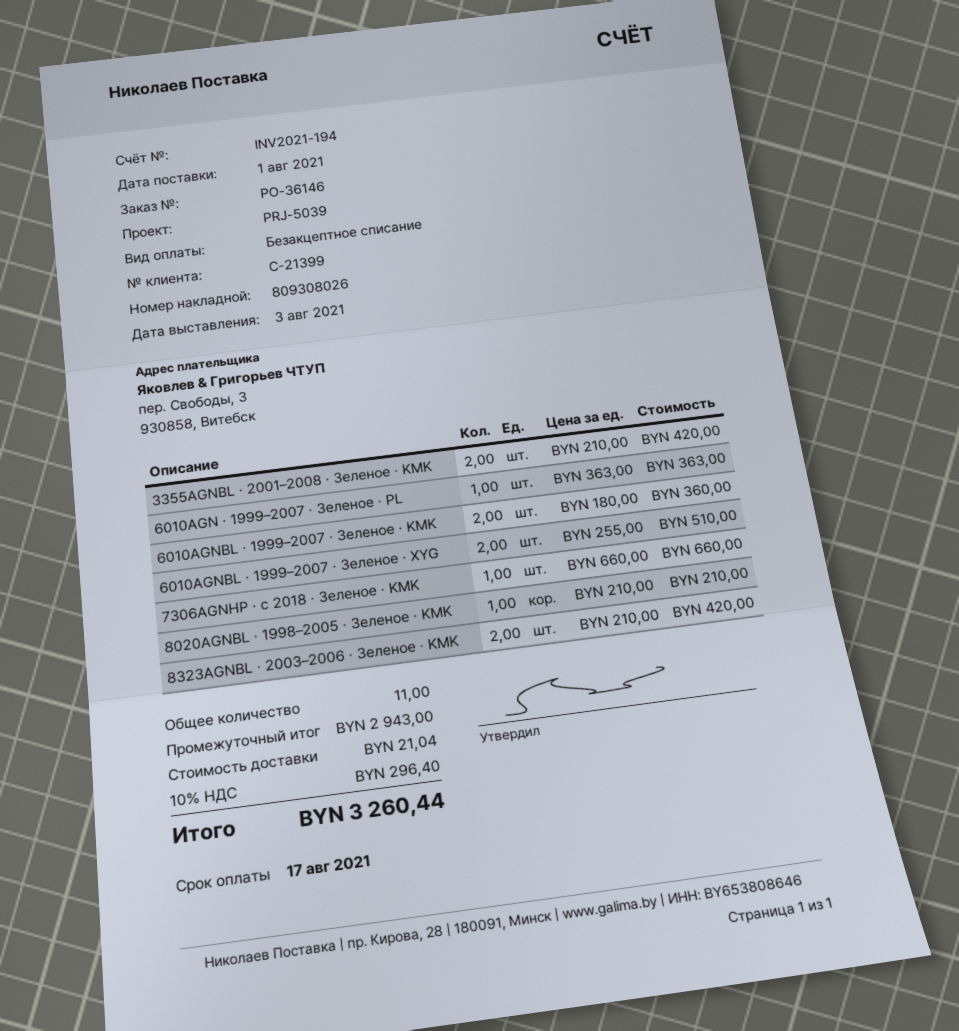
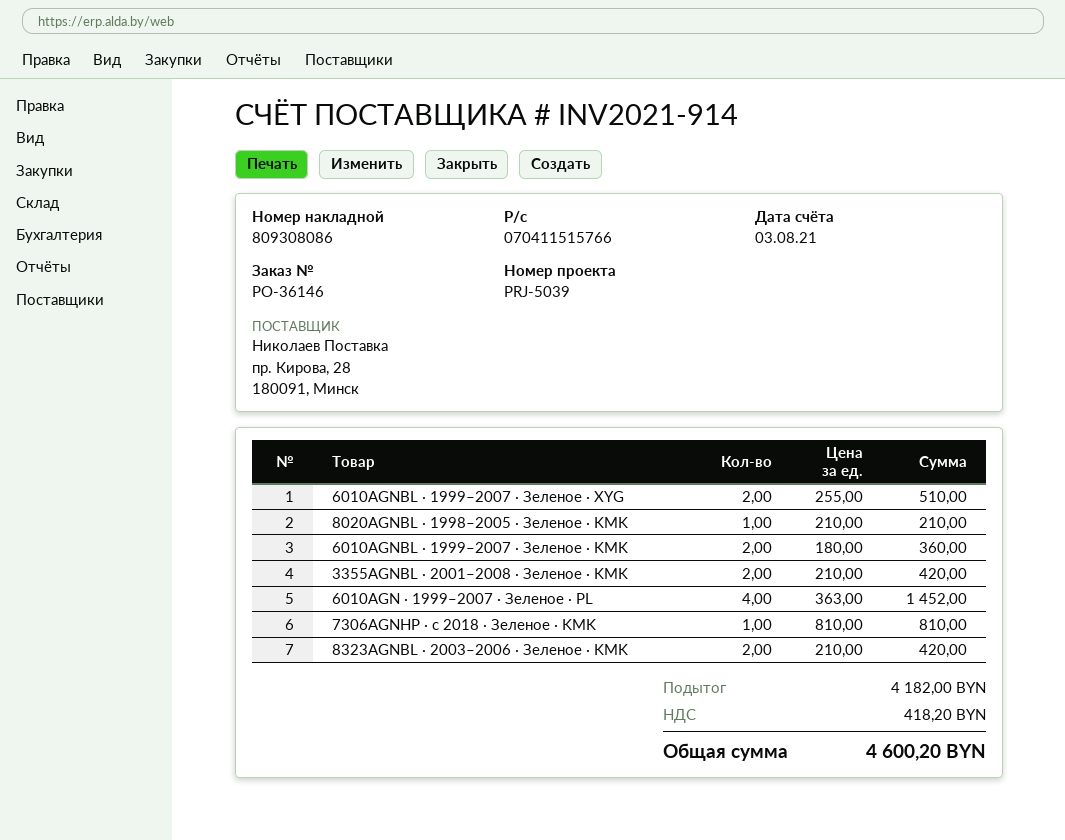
delivery note number: 809308026 -> 809308086
invoice number: INV2021-194 -> INV2021-914
6010AGN · 1999–2007 · Зеленое · PL: 1 x 363.00 = 363.00 -> 4 x 363.00 = 1452.00
7306AGNHP · с 2018 · Зеленое · KMK: 1 x 660.00 = 660.00 -> 1 x 810.00 = 810.00
subtotal: 2943.00 -> 4182.00
shipping: 21.04 -> none
tax: 296.40 -> 418.20
total: 3260.44 -> 4600.20

